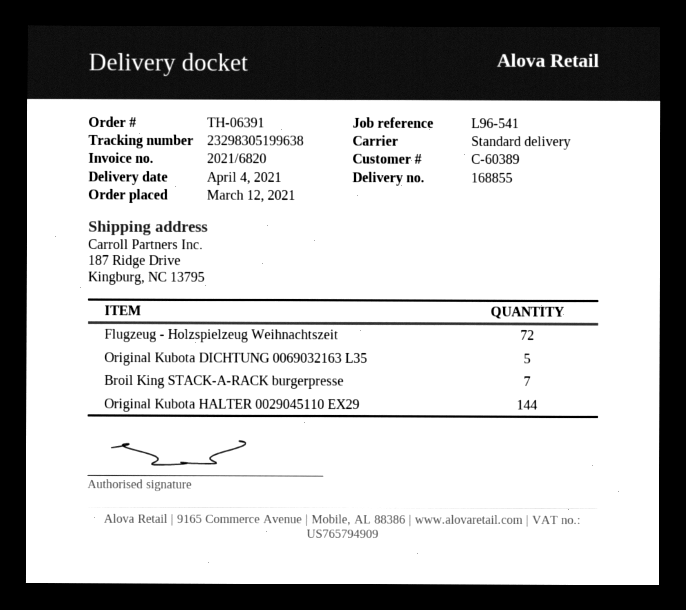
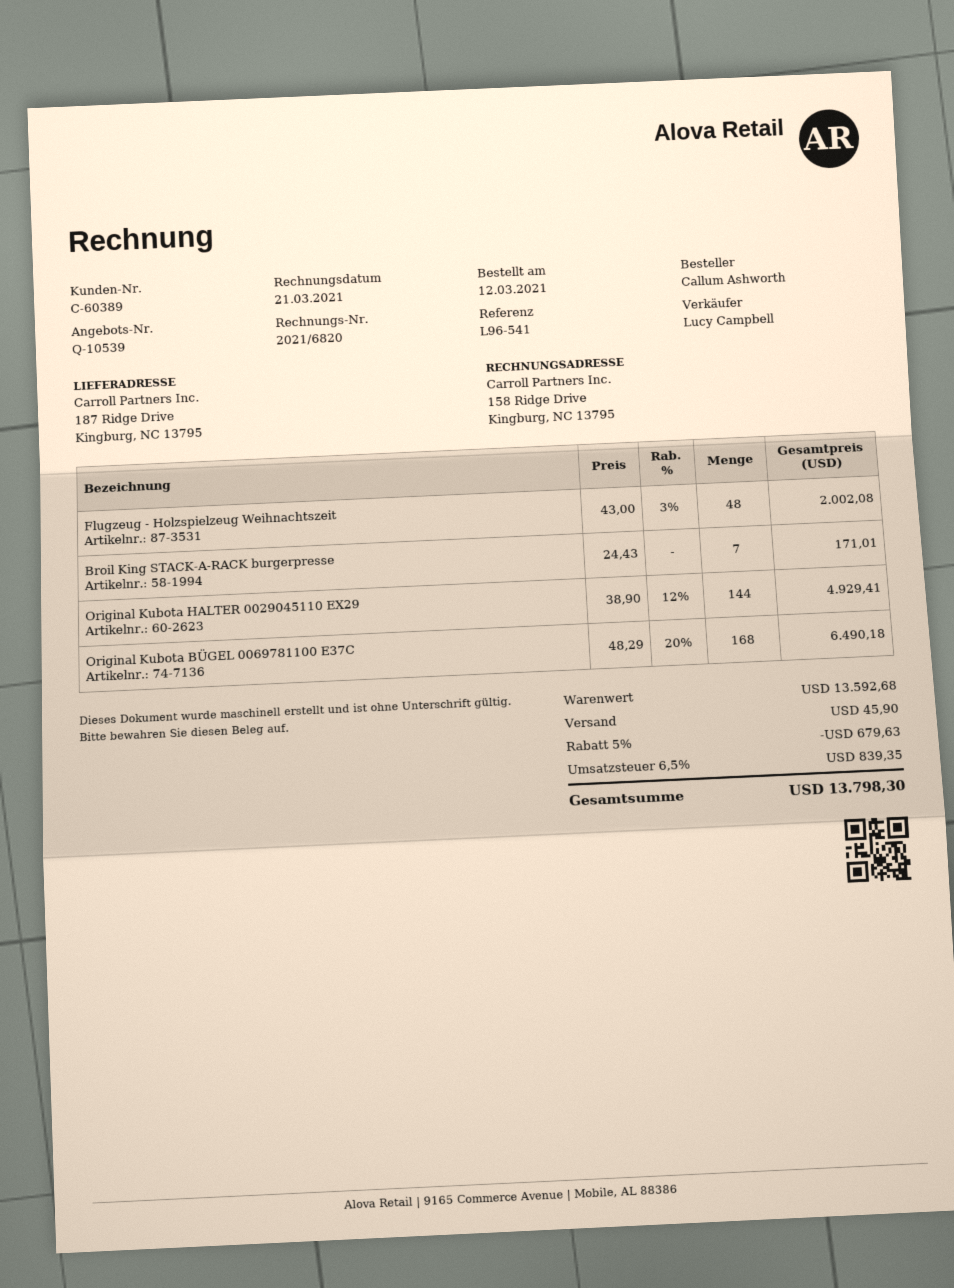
Flugzeug - Holzspielzeug Weihnachtszeit: 72 -> 48
Original Kubota DICHTUNG 0069032163 L35: 5 -> none
Original Kubota BÜGEL 0069781100 E37C: none -> 168

